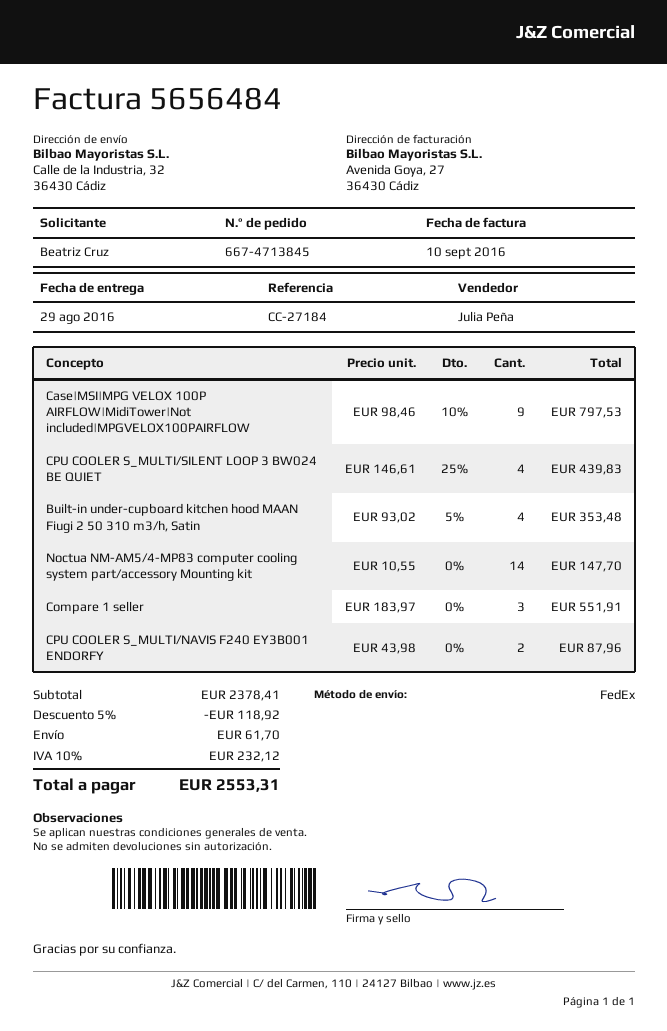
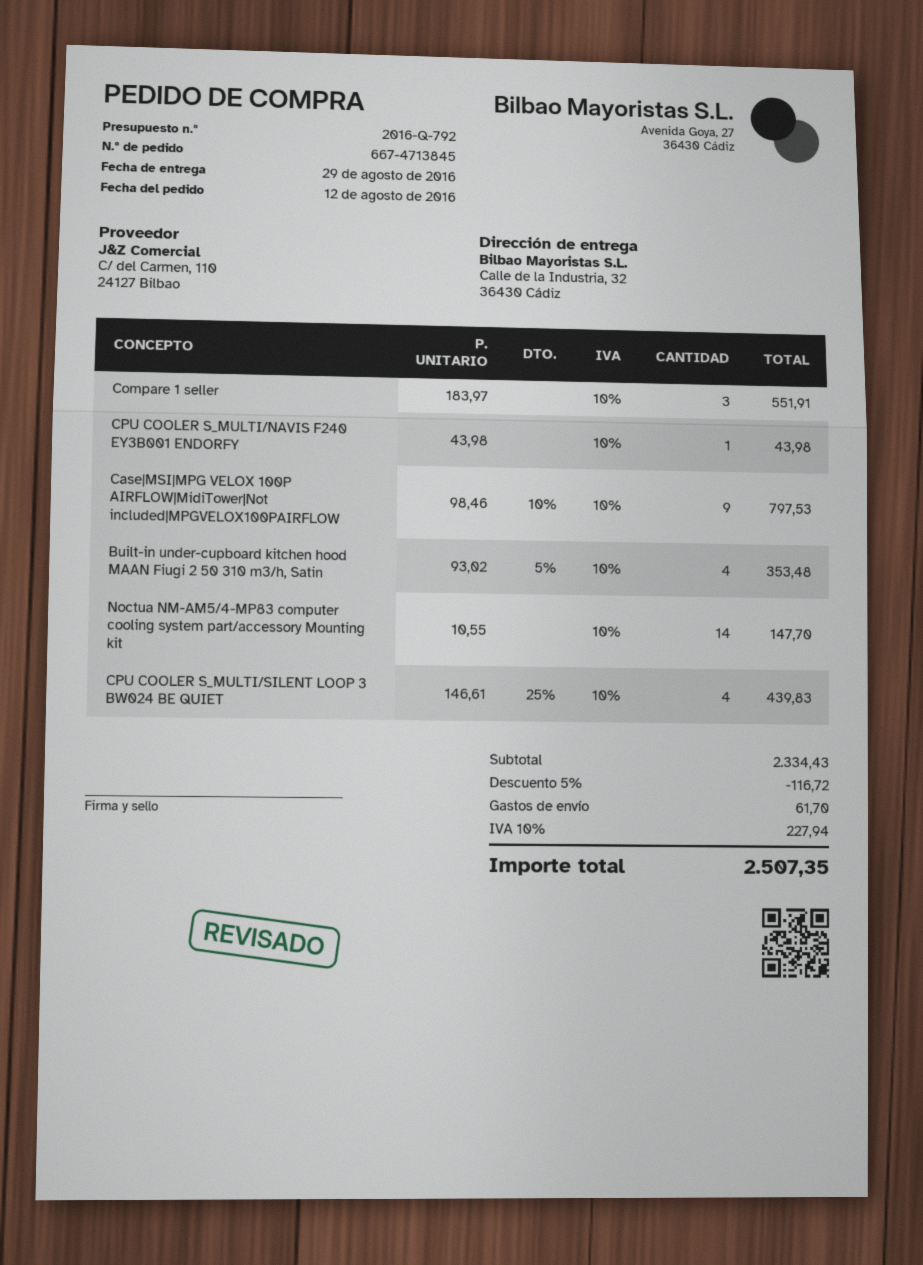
CPU COOLER S_MULTI/NAVIS F240 EY3B001 ENDORFY: 2 x 43.98 = 87.96 -> 1 x 43.98 = 43.98
subtotal: 2378.41 -> 2334.43
discount: 5% = 118.92 -> 5% = 116.72
tax: 10% = 232.12 -> 10% = 227.94
total: 2553.31 -> 2507.35

